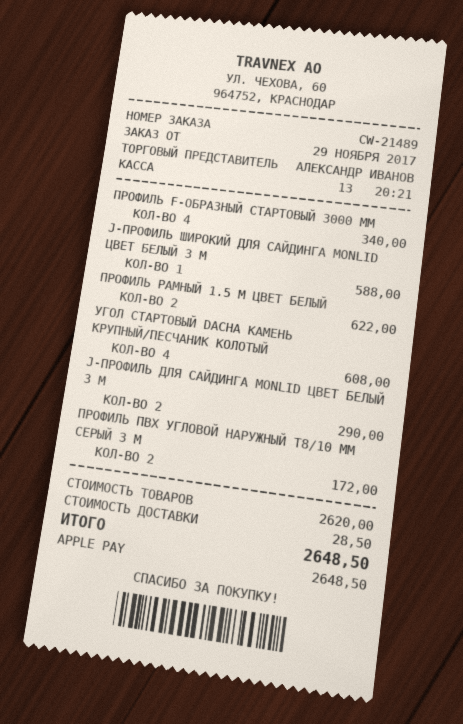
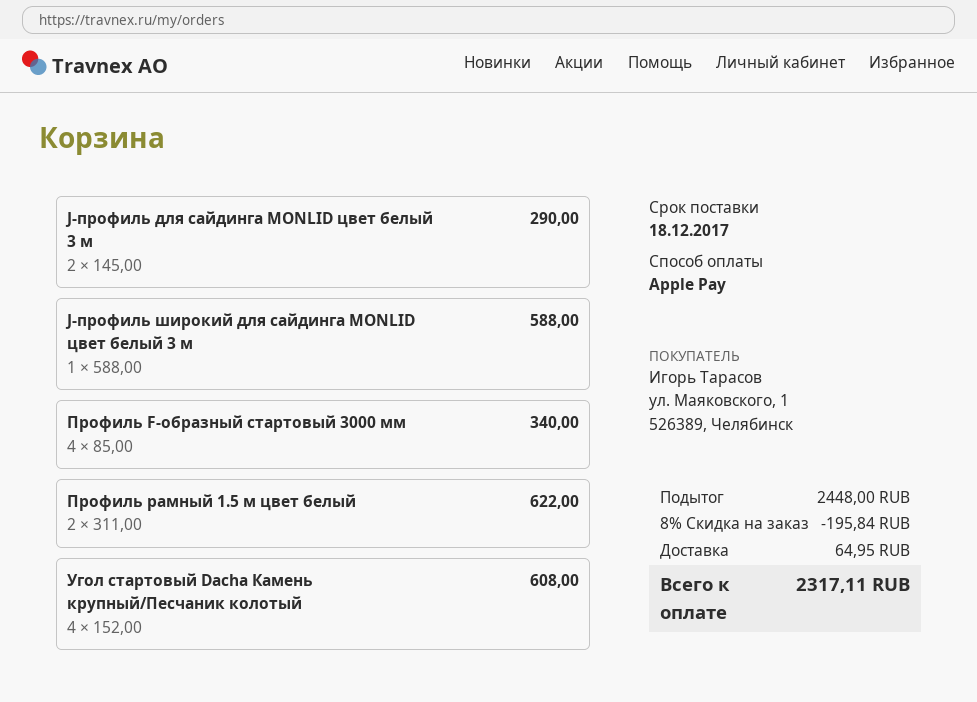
ПРОФИЛЬ ПВХ УГЛОВОЙ НАРУЖНЫЙ Т8/10 ММ СЕРЫЙ 3 М: 2 for 172.00 -> none
subtotal: 2620.00 -> 2448.00
discount: none -> 8% = 195.84
shipping: 28.50 -> 64.95
total: 2648.50 -> 2317.11

